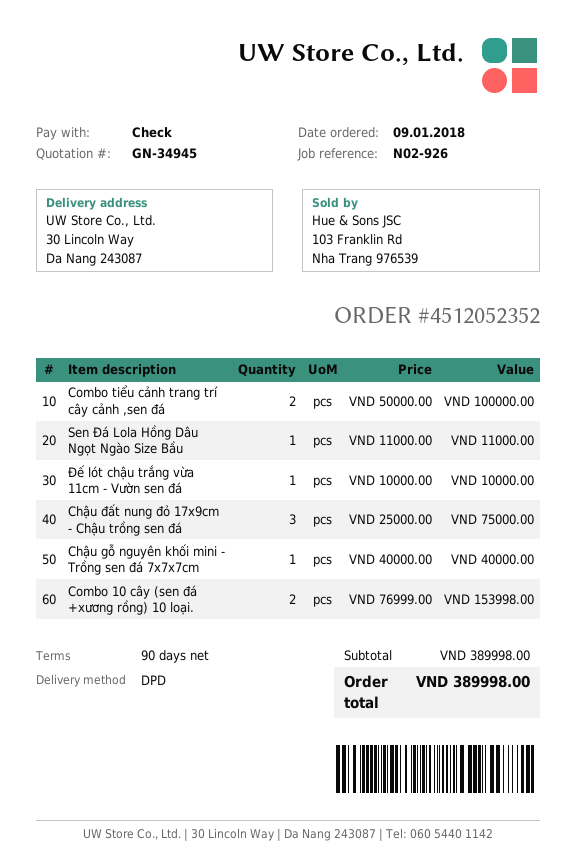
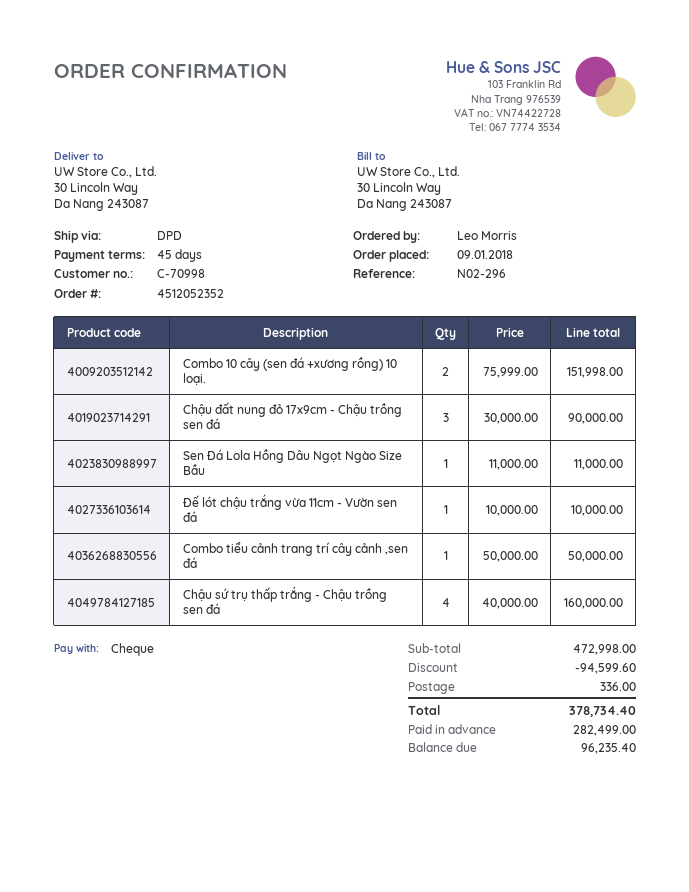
payment terms: 90 days -> 45 days
reference: N02-926 -> N02-296
Combo tiểu cảnh trang trí cây cảnh ,sen đá: 2 x 50000.00 = 100000.00 -> 1 x 50000.00 = 50000.00
Chậu đất nung đỏ 17x9cm - Chậu trồng sen đá: 3 x 25000.00 = 75000.00 -> 3 x 30000.00 = 90000.00
Chậu gỗ nguyên khối mini - Trồng sen đá 7x7x7cm: 1 x 40000.00 = 40000.00 -> none
Combo 10 cây (sen đá +xương rồng) 10 loại.: 2 x 76999.00 = 153998.00 -> 2 x 75999.00 = 151998.00
Chậu sứ trụ thấp trắng - Chậu trồng sen đá: none -> 4 x 40000.00 = 160000.00
subtotal: 389998.00 -> 472998.00
discount: none -> 94599.60
shipping: none -> 336.00
total: 389998.00 -> 378734.40

